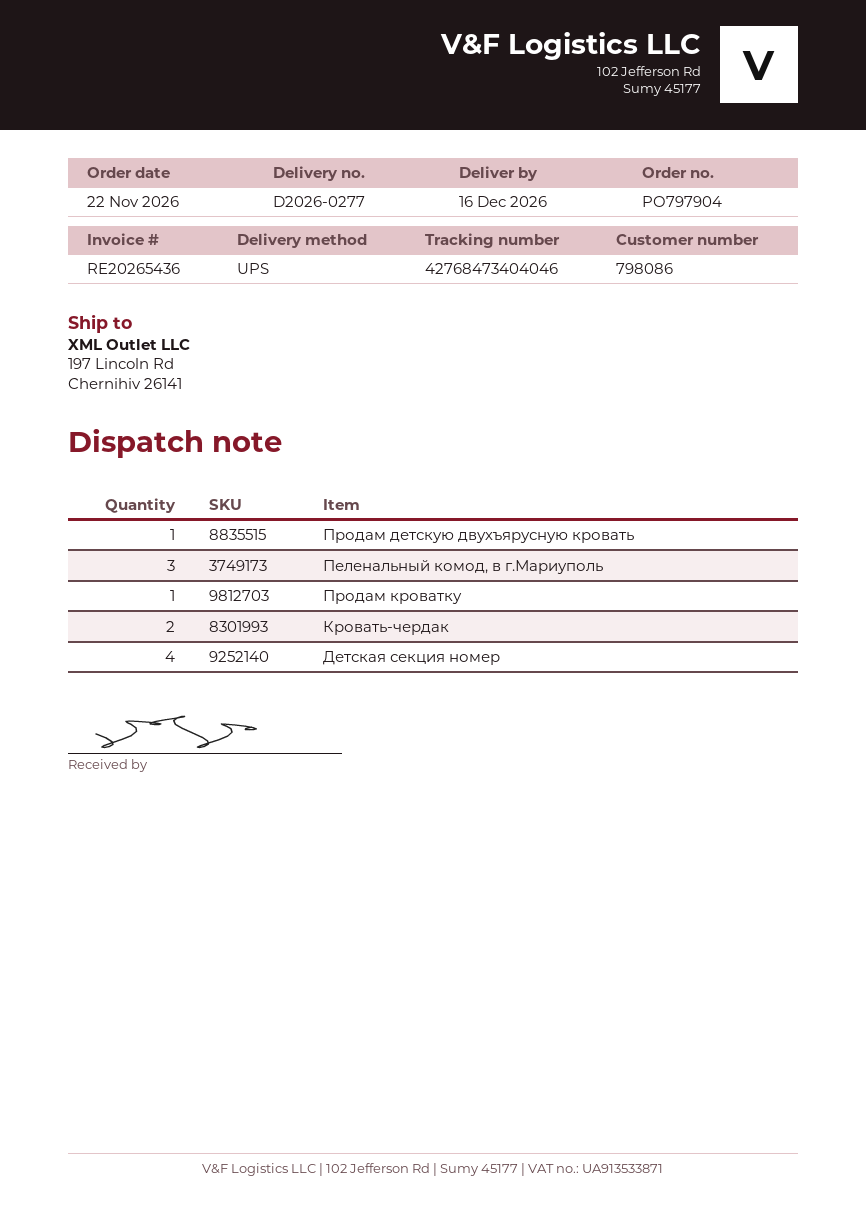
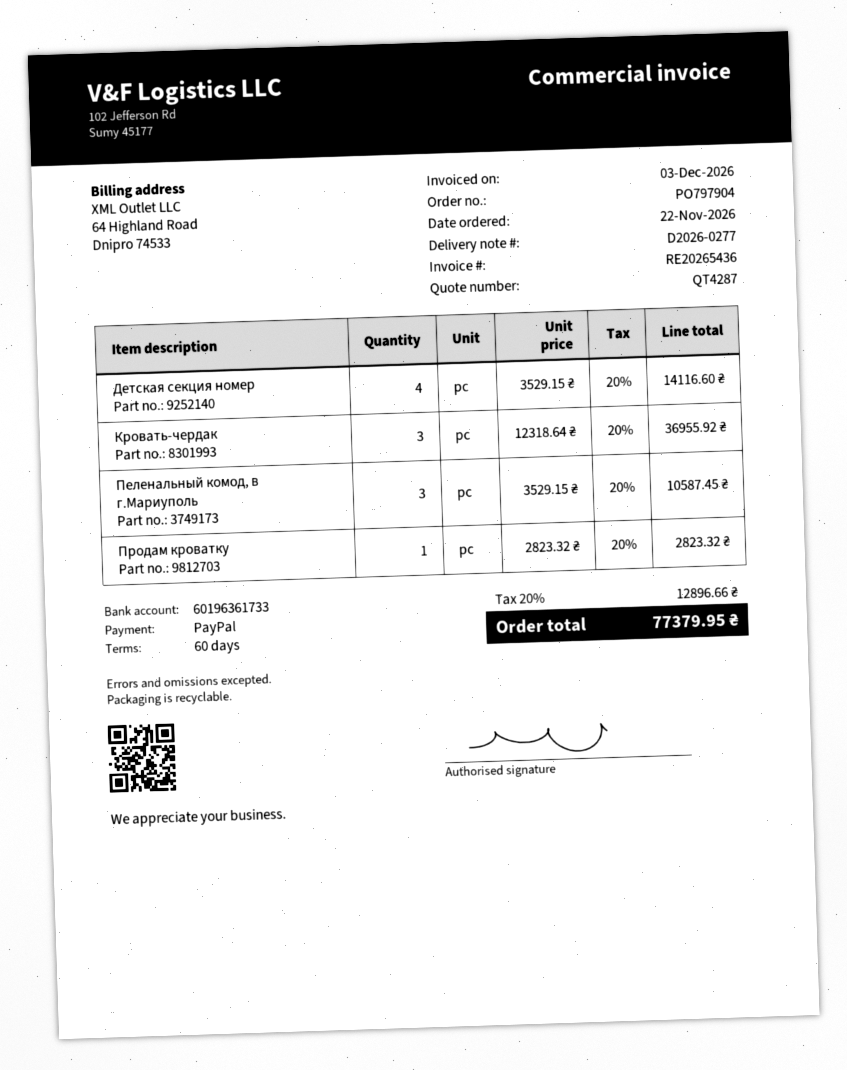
Продам детскую двухъярусную кровать: 1 -> none
Кровать-чердак: 2 -> 3

